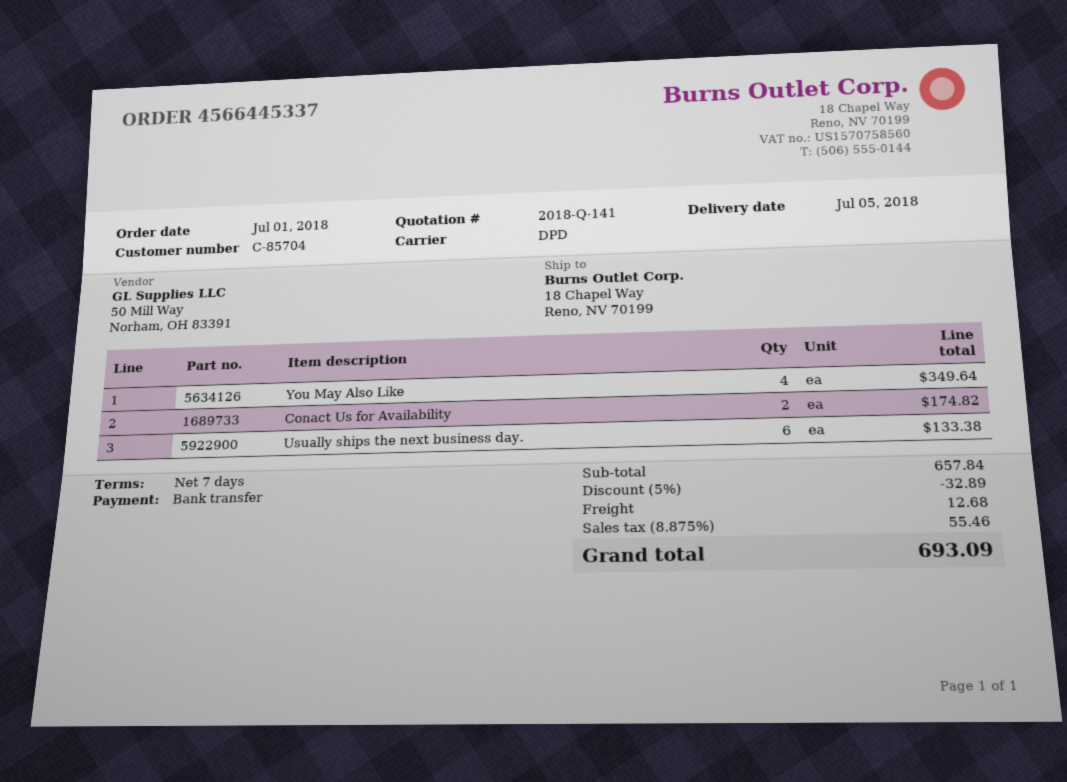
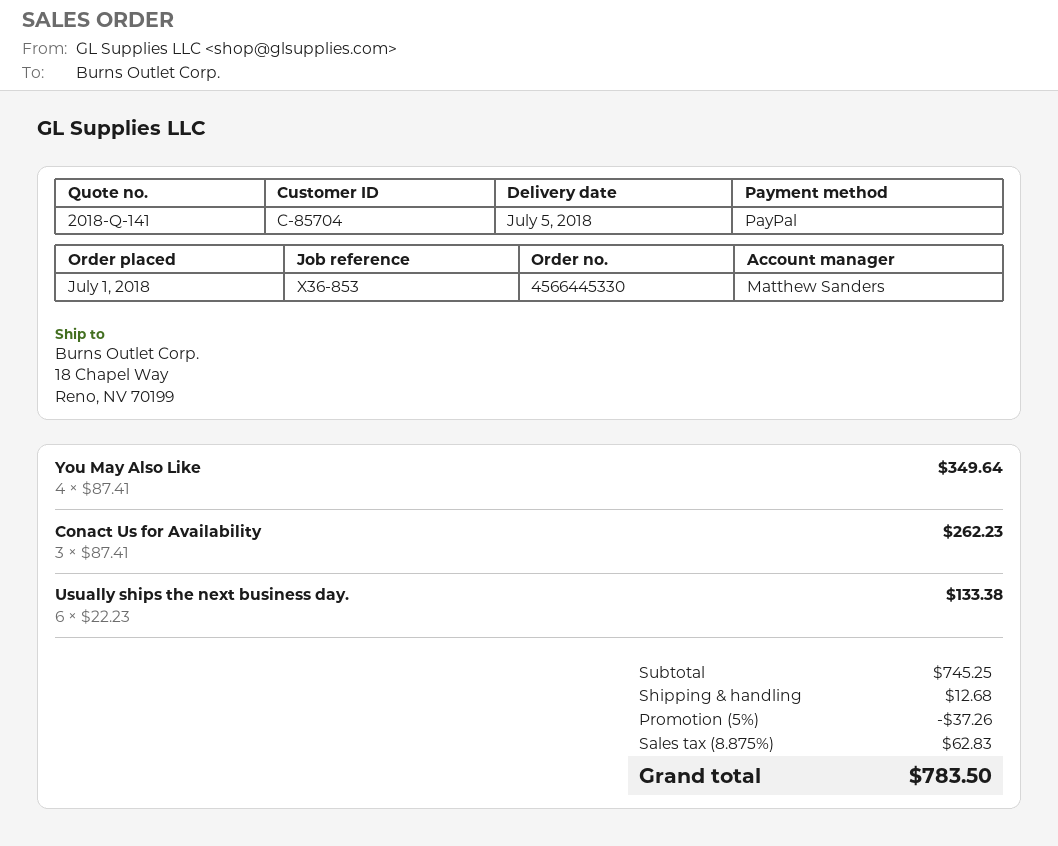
order number: 4566445337 -> 4566445330
payment method: bank transfer -> PayPal
Conact Us for Availability: 2 for 174.82 -> 3 for 262.23
subtotal: 657.84 -> 745.25
discount: 5% = 32.89 -> 5% = 37.26
tax: 8.875% = 55.46 -> 8.875% = 62.83
total: 693.09 -> 783.50

